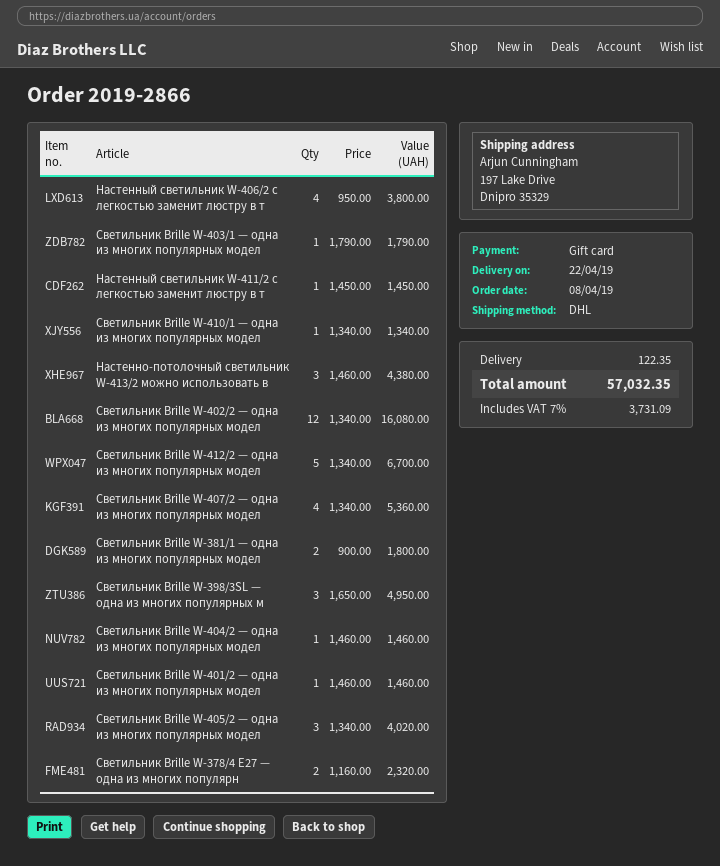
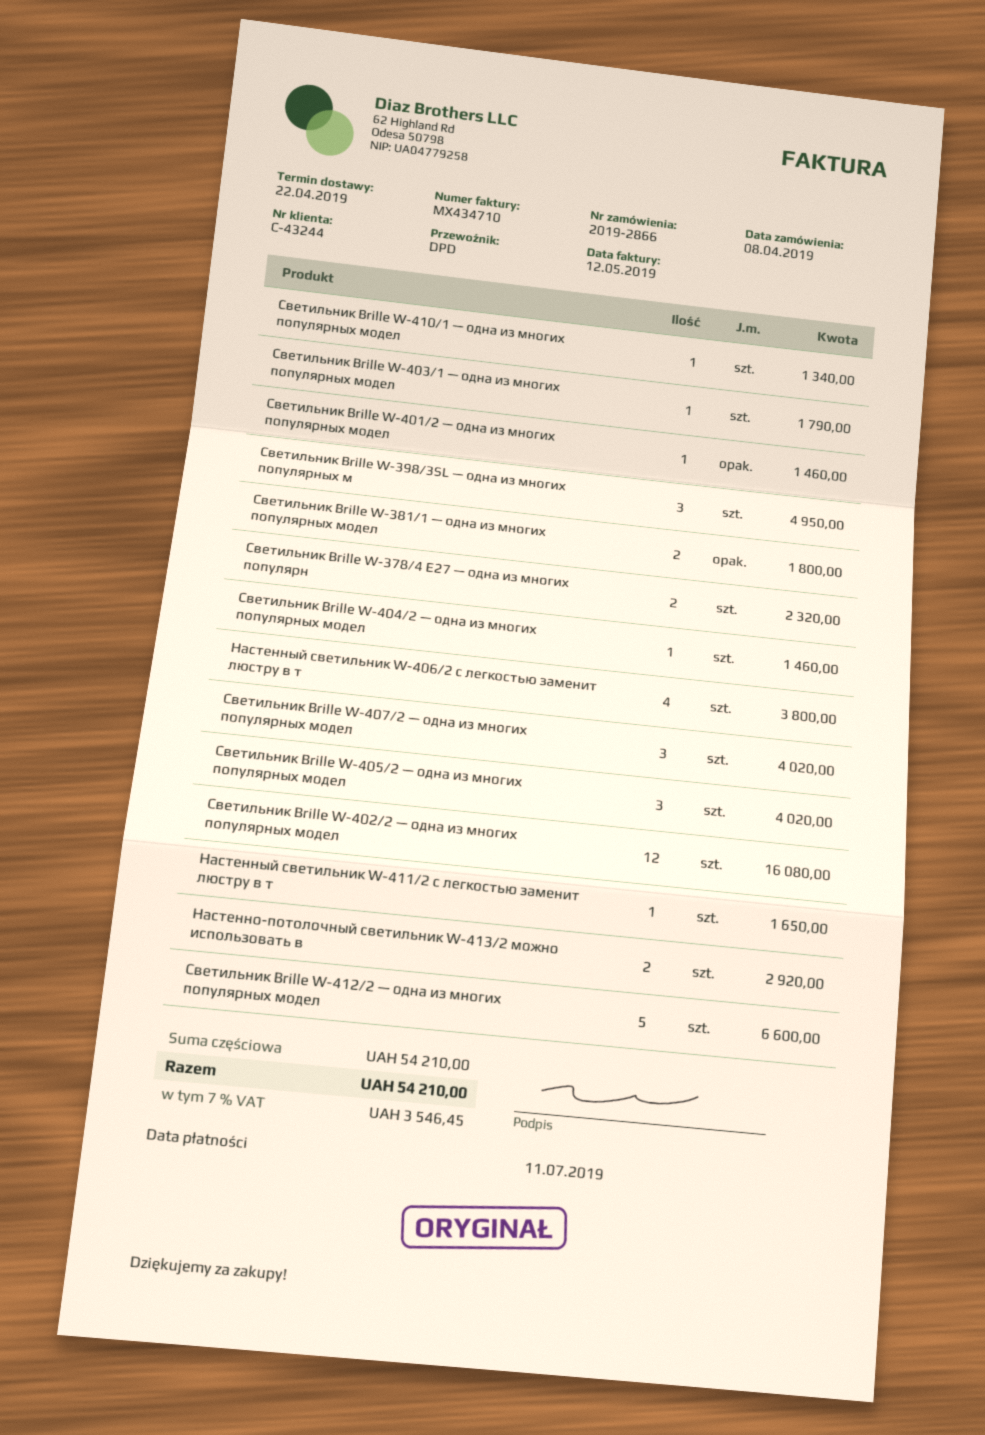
shipping method: DHL -> DPD
Настенный светильник W-411/2 с легкостью заменит люстру в т: 1 for 1450.00 -> 1 for 1650.00
Настенно-потолочный светильник W-413/2 можно использовать в: 3 for 4380.00 -> 2 for 2920.00
Светильник Brille W-412/2 — одна из многих популярных модел: 5 for 6700.00 -> 5 for 6600.00
Светильник Brille W-407/2 — одна из многих популярных модел: 4 for 5360.00 -> 3 for 4020.00
shipping: 122.35 -> none
tax: 7% = 3731.09 -> 7% = 3546.45
total: 57032.35 -> 54210.00

